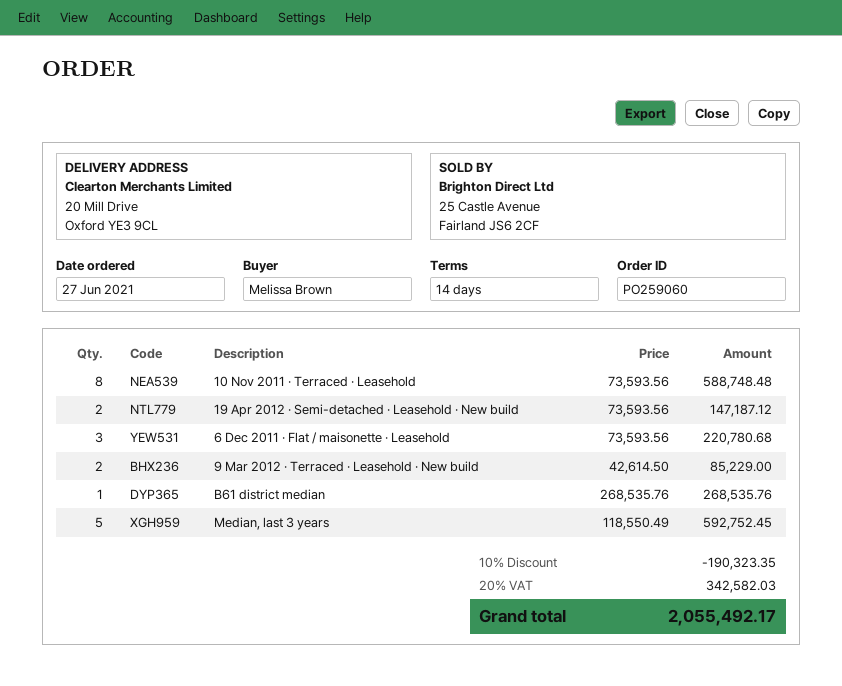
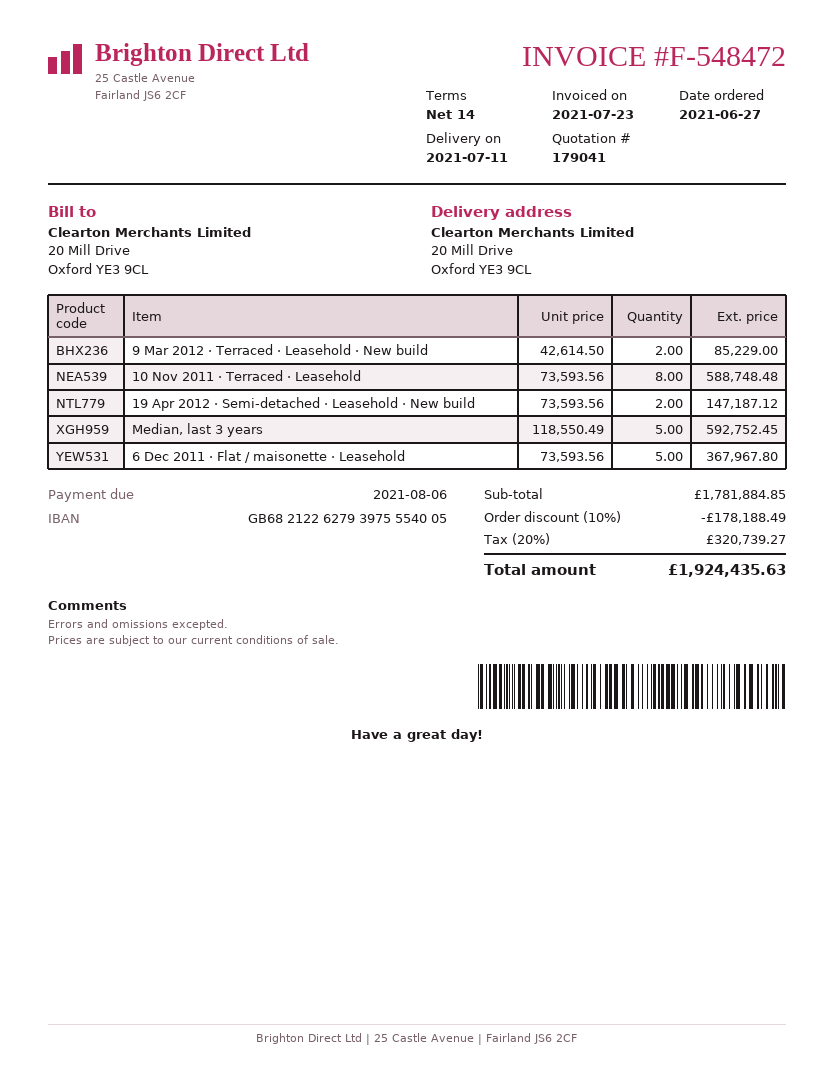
6 Dec 2011 · Flat / maisonette · Leasehold: 3 x 73593.56 = 220780.68 -> 5 x 73593.56 = 367967.80
B61 district median: 1 x 268535.76 = 268535.76 -> none
discount: 10% = 190323.35 -> 10% = 178188.49
tax: 20% = 342582.03 -> 20% = 320739.27
total: 2055492.17 -> 1924435.63

